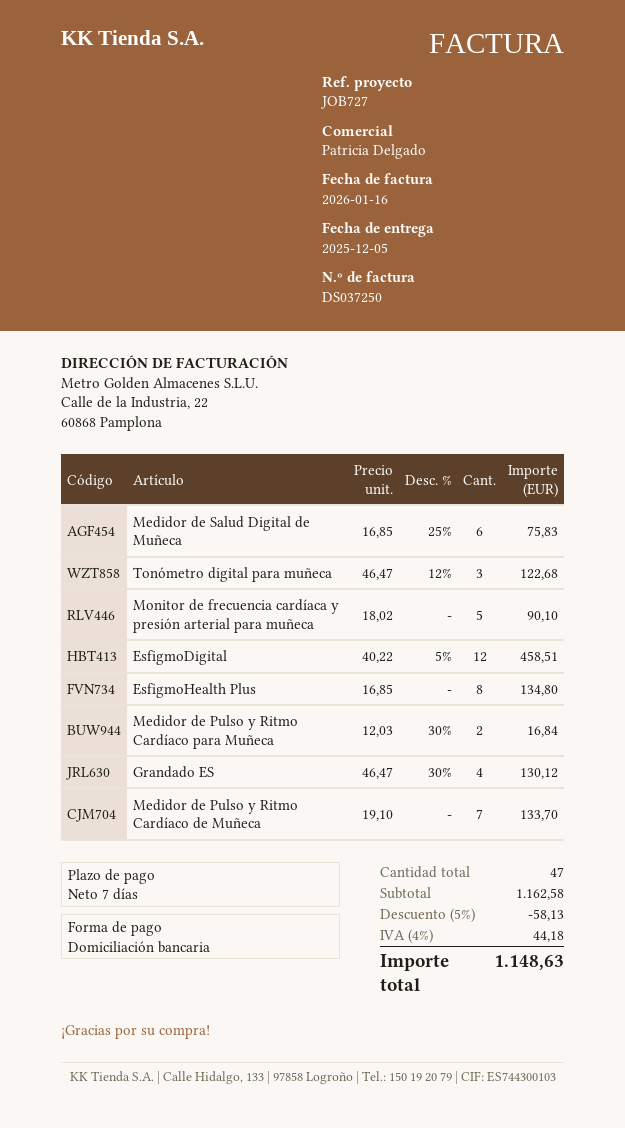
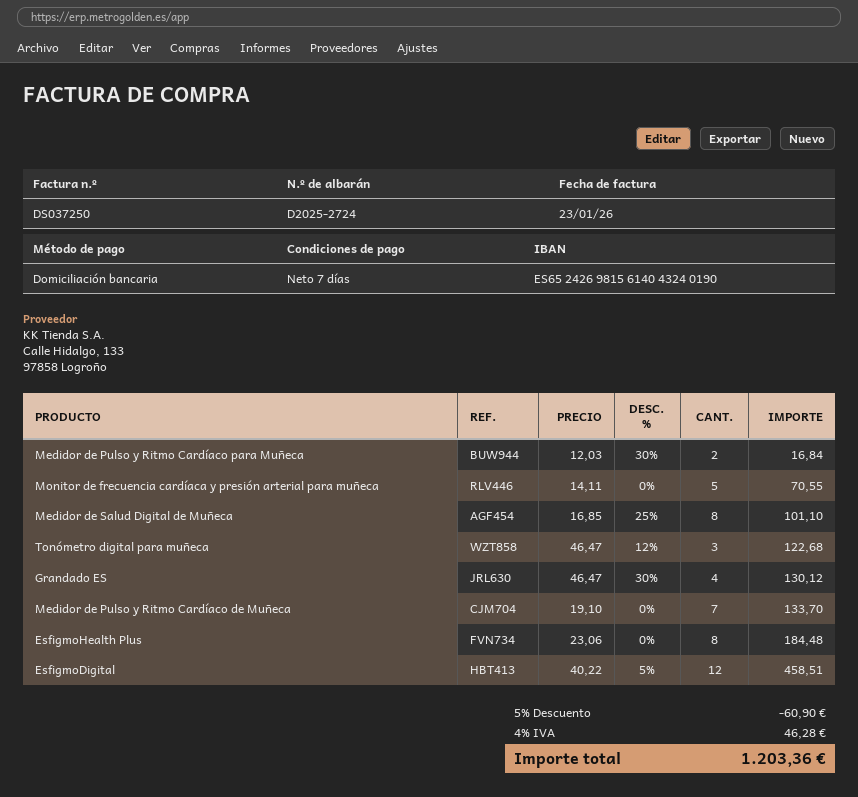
invoice date: 2026-01-16 -> 2026-01-23
Medidor de Salud Digital de Muñeca: 6 x 16.85 - 25% = 75.83 -> 8 x 16.85 - 25% = 101.10
Monitor de frecuencia cardíaca y presión arterial para muñeca: 5 x 18.02 = 90.10 -> 5 x 14.11 = 70.55
EsfigmoHealth Plus: 8 x 16.85 = 134.80 -> 8 x 23.06 = 184.48
discount: 5% = 58.13 -> 5% = 60.90
tax: 4% = 44.18 -> 4% = 46.28
total: 1148.63 -> 1203.36

